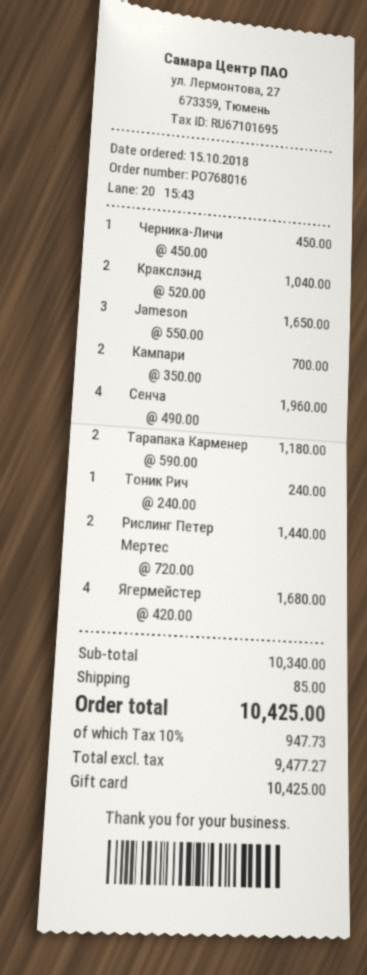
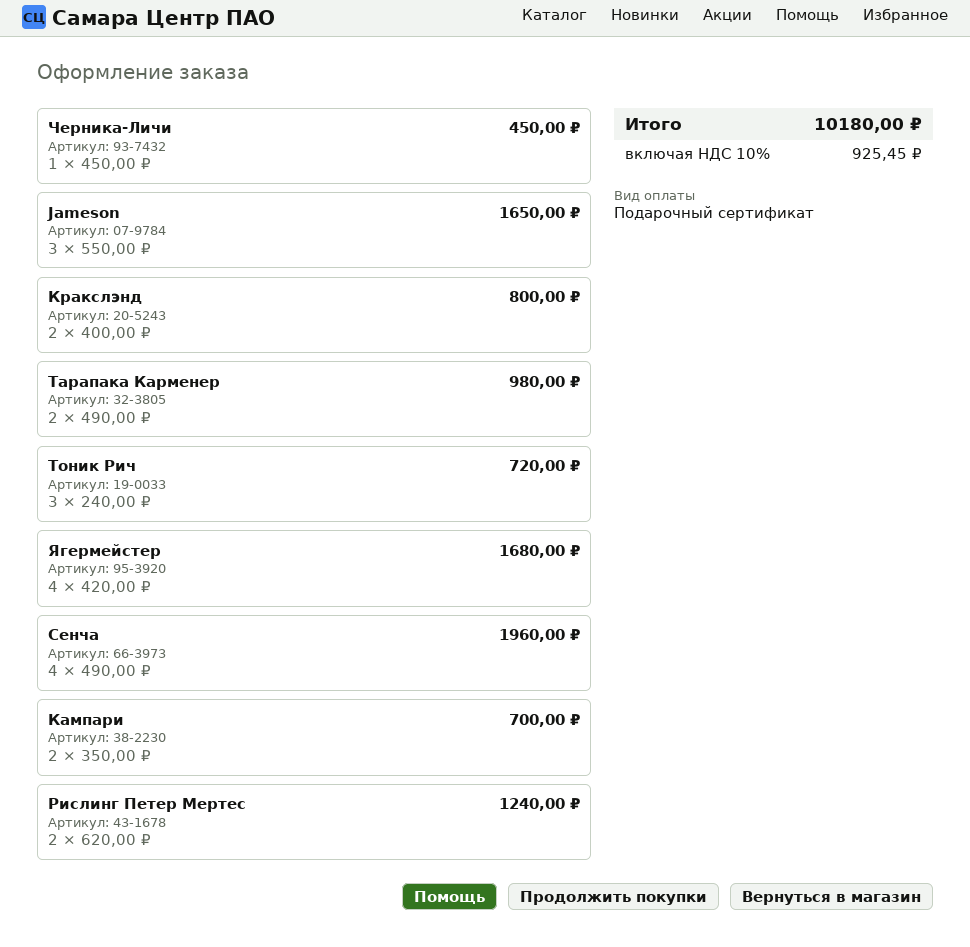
Кракслэнд: 2 x 520.00 = 1040.00 -> 2 x 400.00 = 800.00
Тарапака Карменер: 2 x 590.00 = 1180.00 -> 2 x 490.00 = 980.00
Тоник Рич: 1 x 240.00 = 240.00 -> 3 x 240.00 = 720.00
Рислинг Петер Мертес: 2 x 720.00 = 1440.00 -> 2 x 620.00 = 1240.00
shipping: 85.00 -> none
tax: 10% = 947.73 -> 10% = 925.45
total: 10425.00 -> 10180.00

